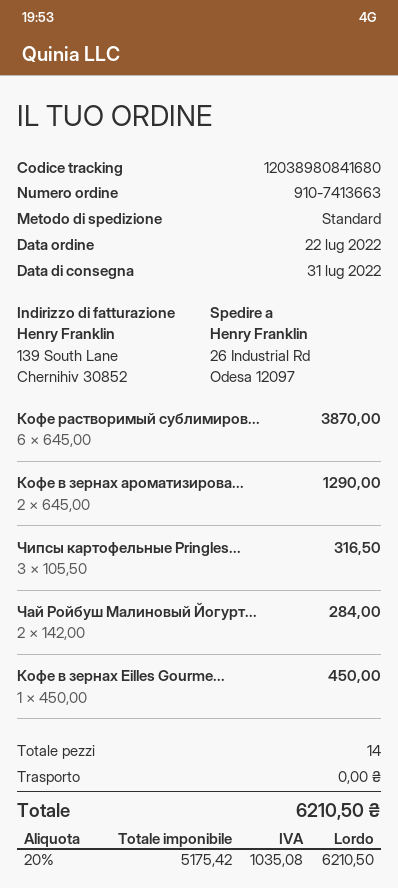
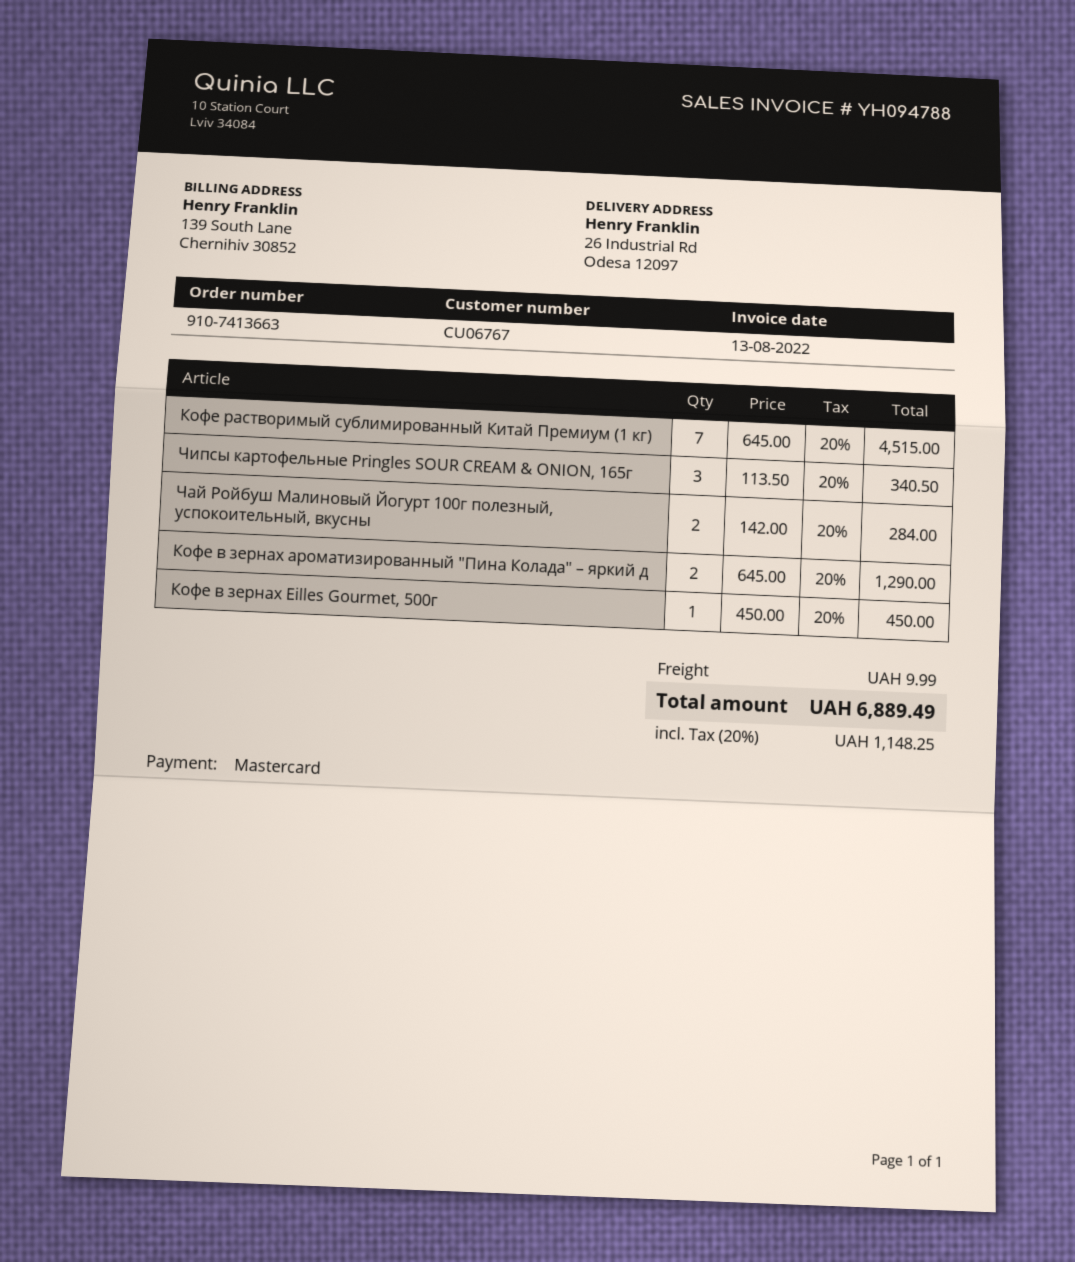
Кофе растворимый сублимиров...: 6 x 645.00 = 3870.00 -> 7 x 645.00 = 4515.00
Чипсы картофельные Pringles...: 3 x 105.50 = 316.50 -> 3 x 113.50 = 340.50
shipping: 0.00 -> 9.99
tax: 20% = 1035.08 -> 20% = 1148.25
total: 6210.50 -> 6889.49

